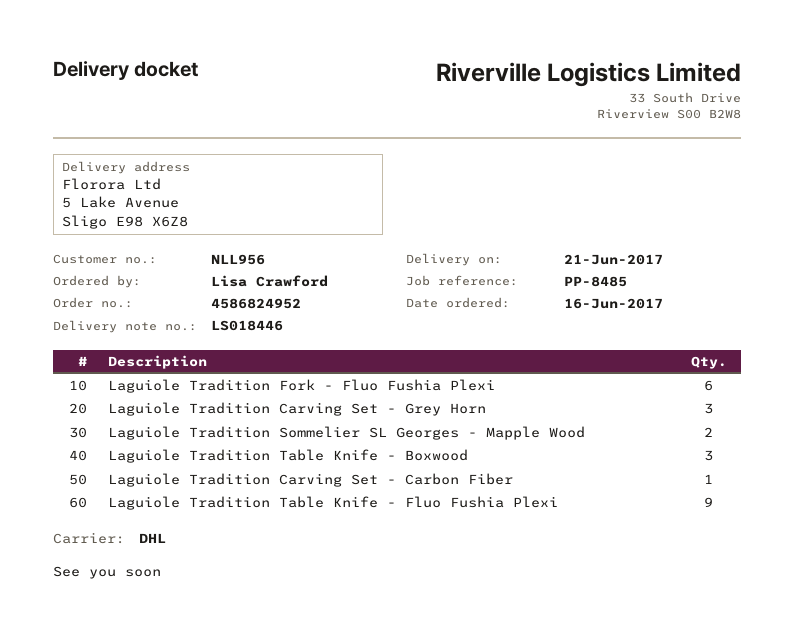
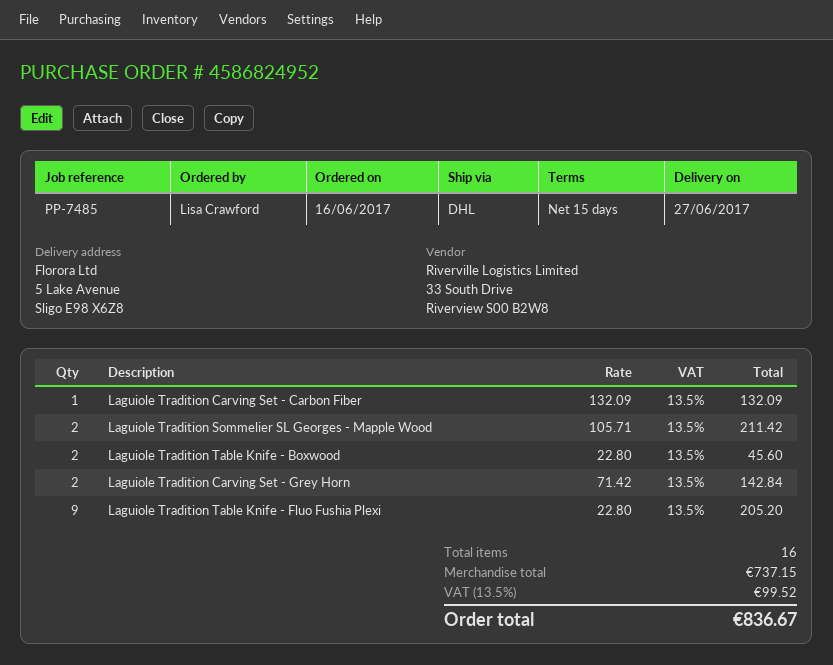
delivery date: 2017-06-21 -> 2017-06-27
reference: PP-8485 -> PP-7485
Laguiole Tradition Fork - Fluo Fushia Plexi: 6 -> none
Laguiole Tradition Carving Set - Grey Horn: 3 -> 2
Laguiole Tradition Table Knife - Boxwood: 3 -> 2

